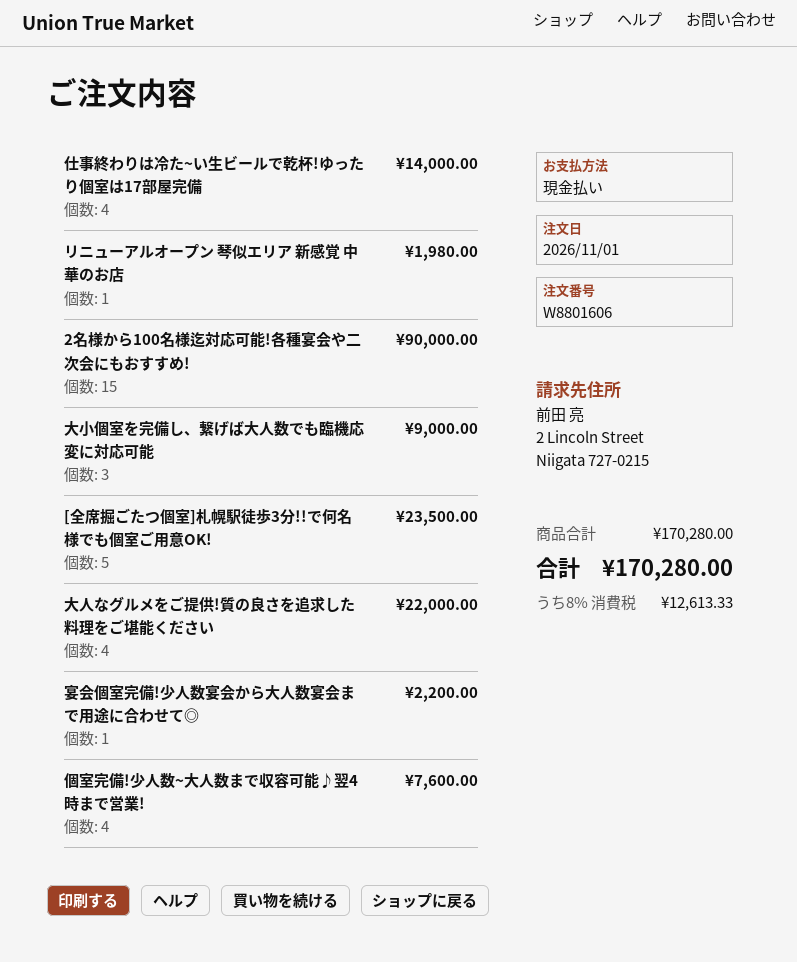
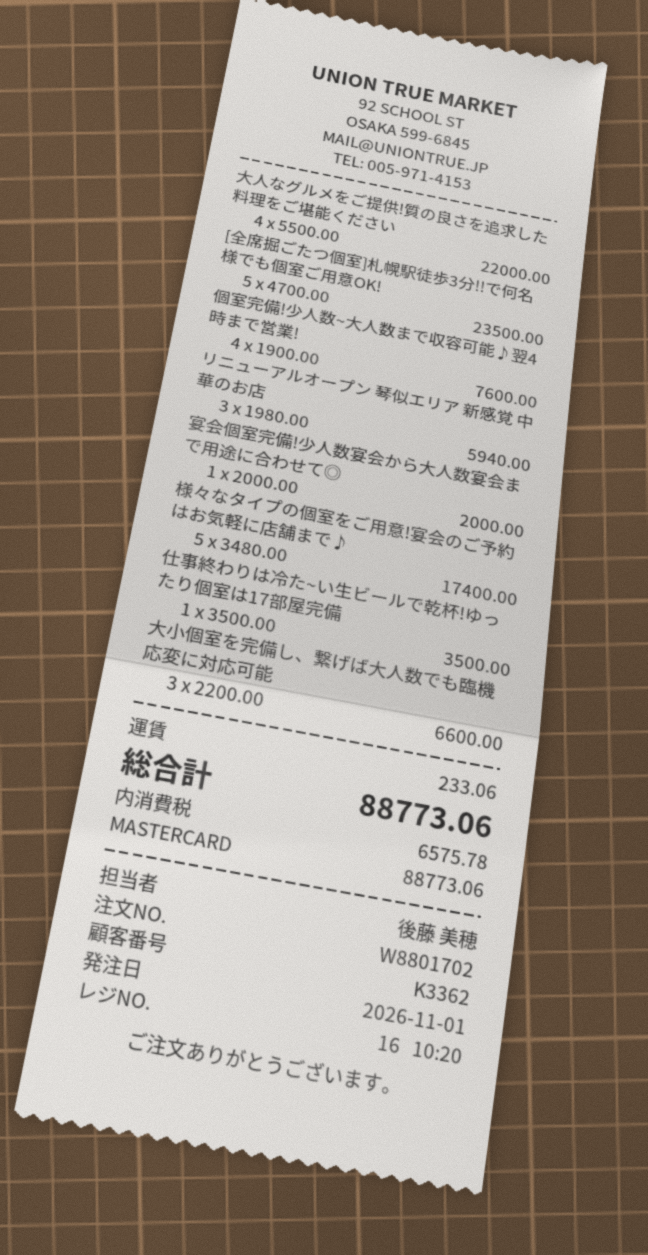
order number: W8801606 -> W8801702
payment method: cash -> Mastercard
仕事終わりは冷た~い生ビールで乾杯!ゆったり個室は17部屋完備: 4 for 14000.00 -> 1 for 3500.00
リニューアルオープン 琴似エリア 新感覚 中華のお店: 1 for 1980.00 -> 3 for 5940.00
2名様から100名様迄対応可能!各種宴会や二次会にもおすすめ!: 15 for 90000.00 -> none
大小個室を完備し、繋げば大人数でも臨機応変に対応可能: 3 for 9000.00 -> 3 for 6600.00
宴会個室完備!少人数宴会から大人数宴会まで用途に合わせて◎: 1 for 2200.00 -> 1 for 2000.00
様々なタイプの個室をご用意!宴会のご予約はお気軽に店舗まで♪: none -> 5 for 17400.00
shipping: none -> 233.06
tax: 12613.33 -> 6575.78
total: 170280.00 -> 88773.06

